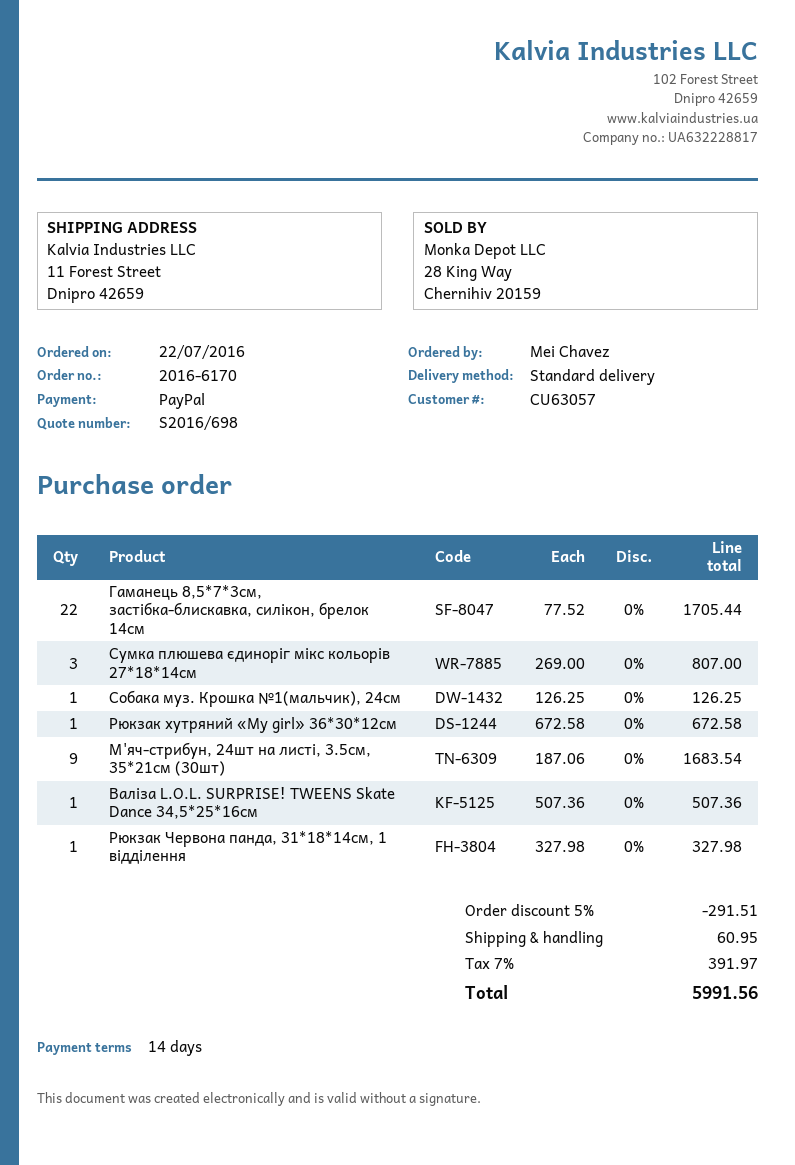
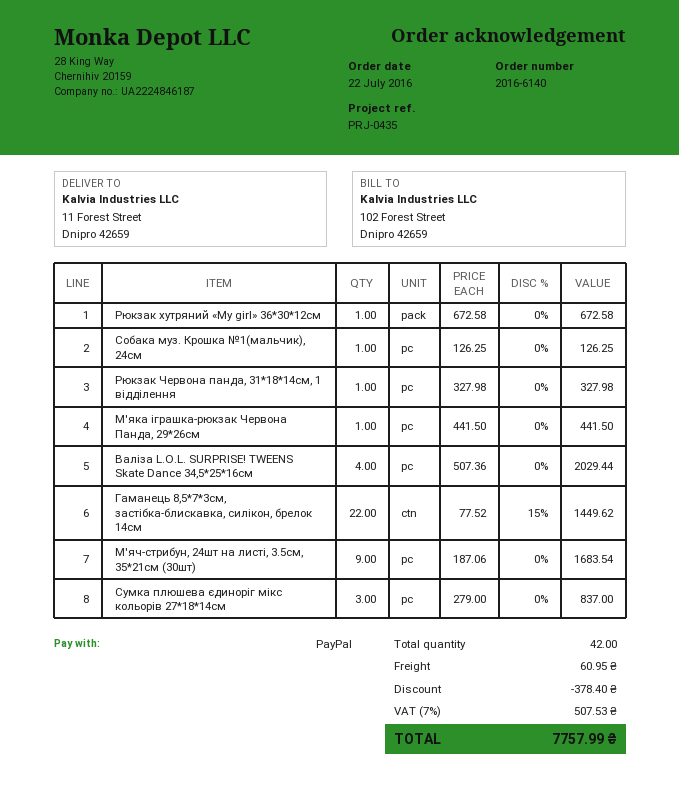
order number: 2016-6170 -> 2016-6140
Гаманець 8,5*7*3см, застібка-блискавка, силікон, брелок 14см: 22 x 77.52 = 1705.44 -> 22 x 77.52 - 15% = 1449.62
Сумка плюшева єдиноріг мікс кольорів 27*18*14см: 3 x 269.00 = 807.00 -> 3 x 279.00 = 837.00
Валіза L.O.L. SURPRISE! TWEENS Skate Dance 34,5*25*16см: 1 x 507.36 = 507.36 -> 4 x 507.36 = 2029.44
М'яка іграшка-рюкзак Червона Панда, 29*26см: none -> 1 x 441.50 = 441.50
discount: 291.51 -> 378.40
tax: 7% = 391.97 -> 7% = 507.53
total: 5991.56 -> 7757.99

